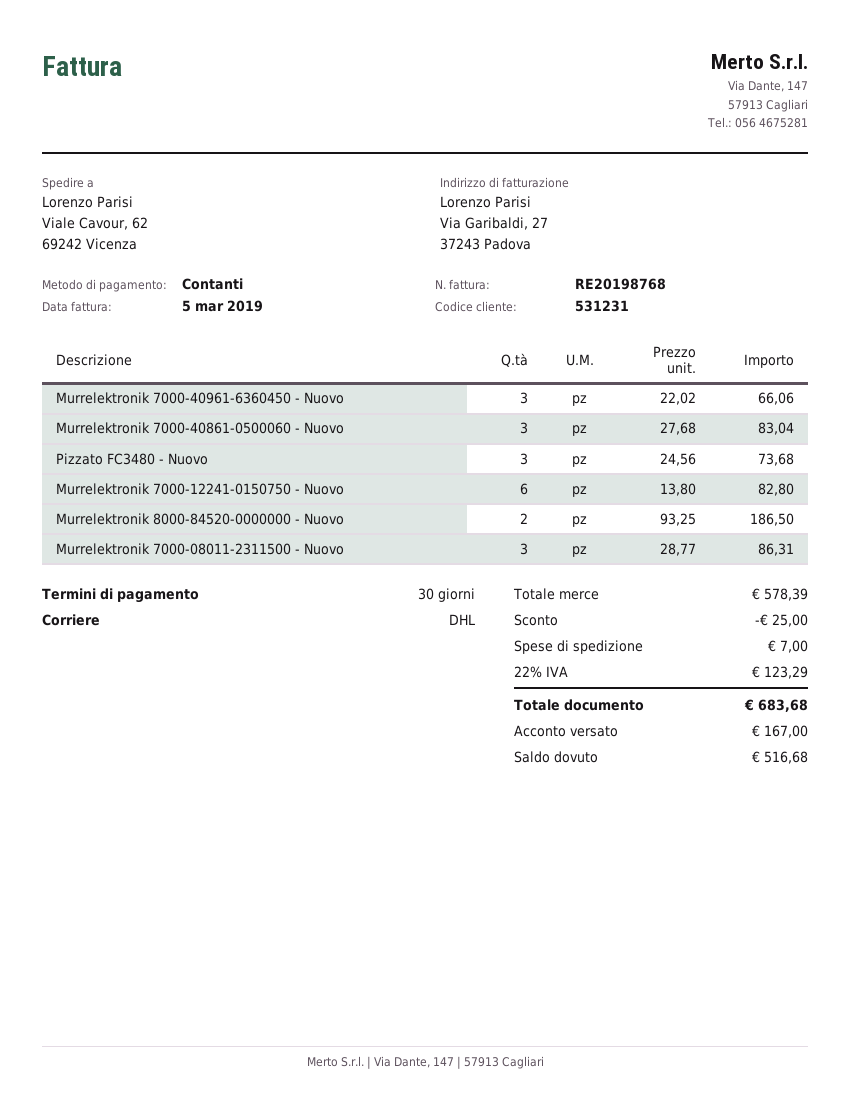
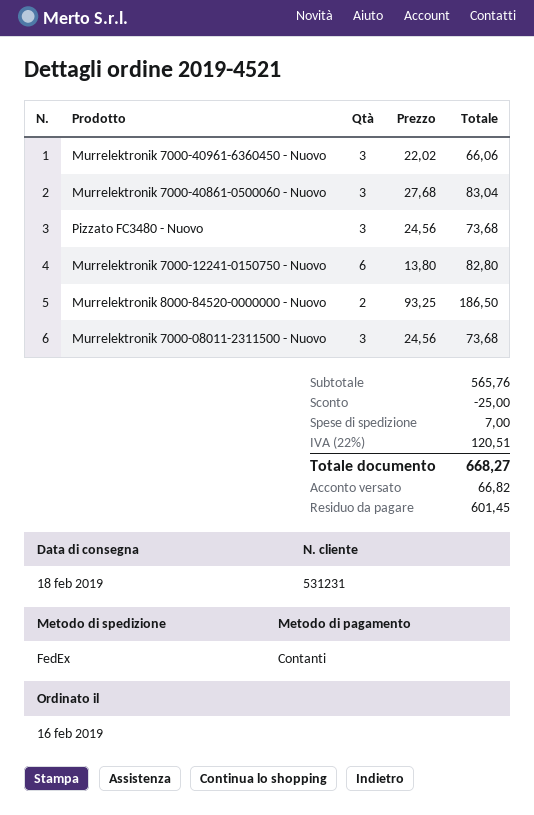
shipping method: DHL -> FedEx
Murrelektronik 7000-08011-2311500 - Nuovo: 3 x 28.77 = 86.31 -> 3 x 24.56 = 73.68
subtotal: 578.39 -> 565.76
tax: 22% = 123.29 -> 22% = 120.51
total: 683.68 -> 668.27
deposit: 167.00 -> 66.82
balance: 516.68 -> 601.45

